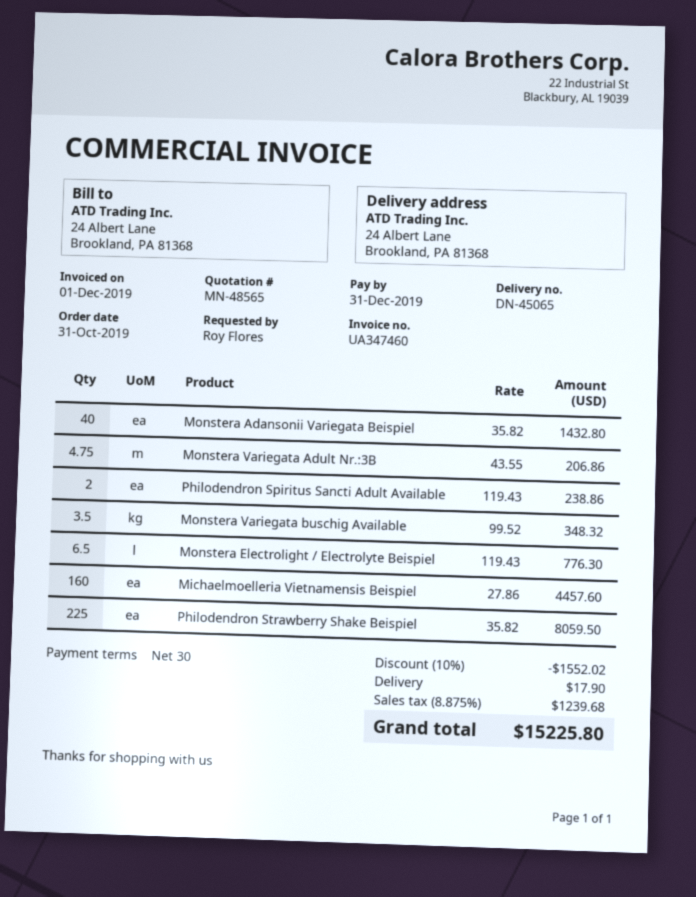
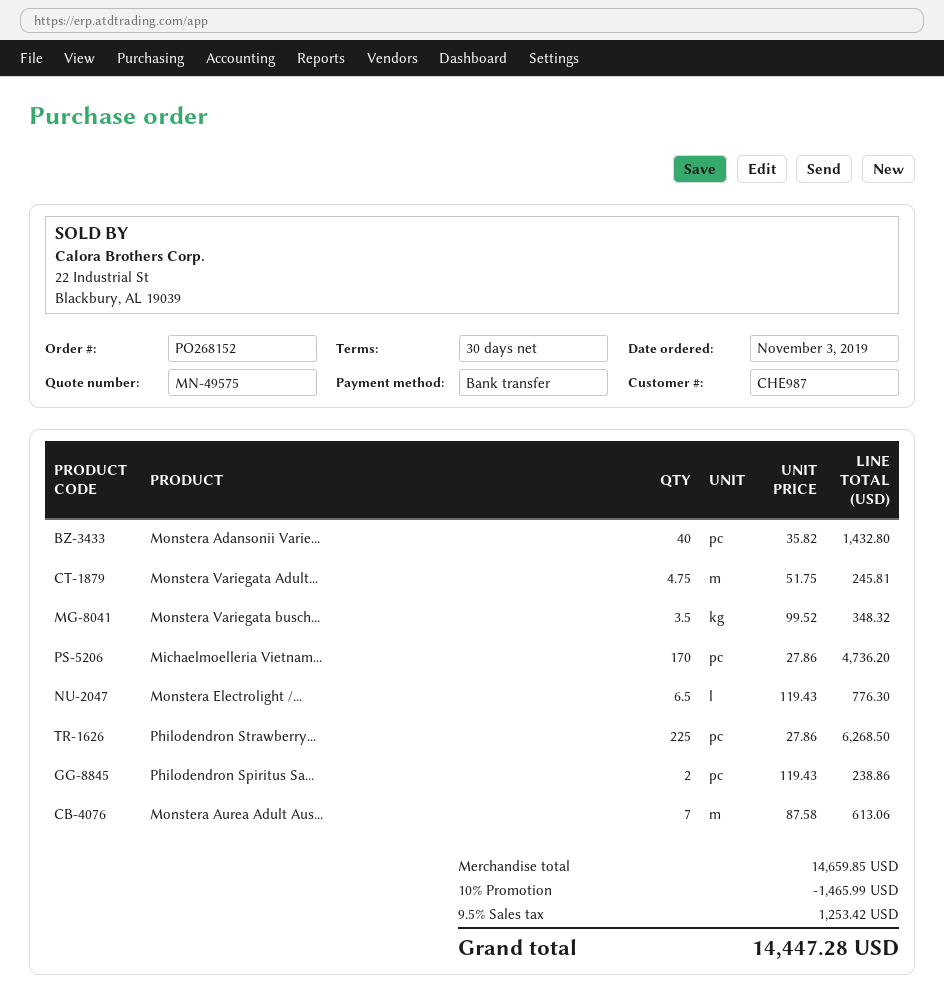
quote number: MN-48565 -> MN-49575
order date: 2019-10-31 -> 2019-11-03
Monstera Variegata Adult Nr.:3B: 4.75 x 43.55 = 206.86 -> 4.75 x 51.75 = 245.81
Michaelmoelleria Vietnamensis Beispiel: 160 x 27.86 = 4457.60 -> 170 x 27.86 = 4736.20
Philodendron Strawberry Shake Beispiel: 225 x 35.82 = 8059.50 -> 225 x 27.86 = 6268.50
Monstera Aurea Adult Aus...: none -> 7 x 87.58 = 613.06
discount: 10% = 1552.02 -> 10% = 1465.99
shipping: 17.90 -> none
tax: 8.875% = 1239.68 -> 9.5% = 1253.42
total: 15225.80 -> 14447.28

